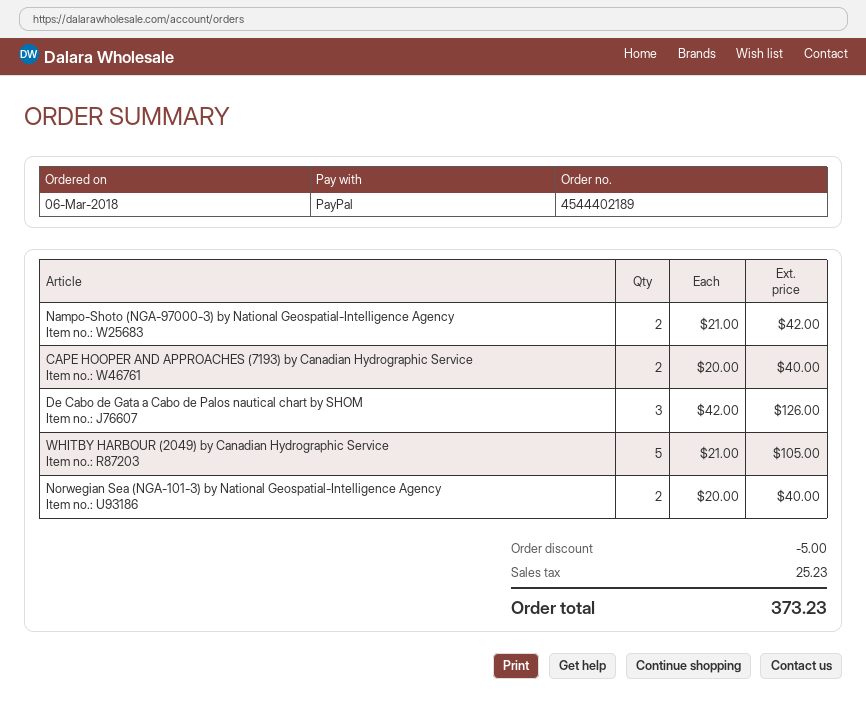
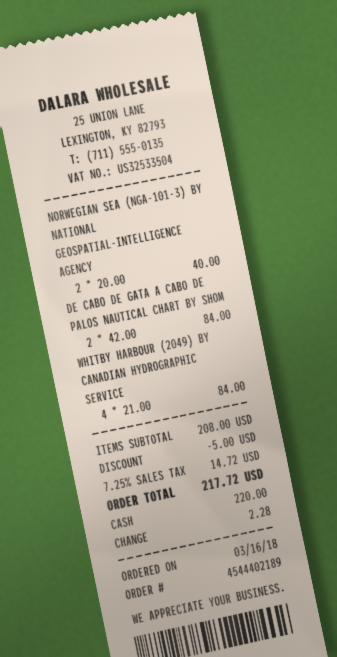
order date: 2018-03-06 -> 2018-03-16
payment method: PayPal -> cash
Nampo-Shoto (NGA-97000-3) by National Geospatial-Intelligence Agency: 2 x 21.00 = 42.00 -> none
CAPE HOOPER AND APPROACHES (7193) by Canadian Hydrographic Service: 2 x 20.00 = 40.00 -> none
De Cabo de Gata a Cabo de Palos nautical chart by SHOM: 3 x 42.00 = 126.00 -> 2 x 42.00 = 84.00
WHITBY HARBOUR (2049) by Canadian Hydrographic Service: 5 x 21.00 = 105.00 -> 4 x 21.00 = 84.00
tax: 25.23 -> 14.72
total: 373.23 -> 217.72

